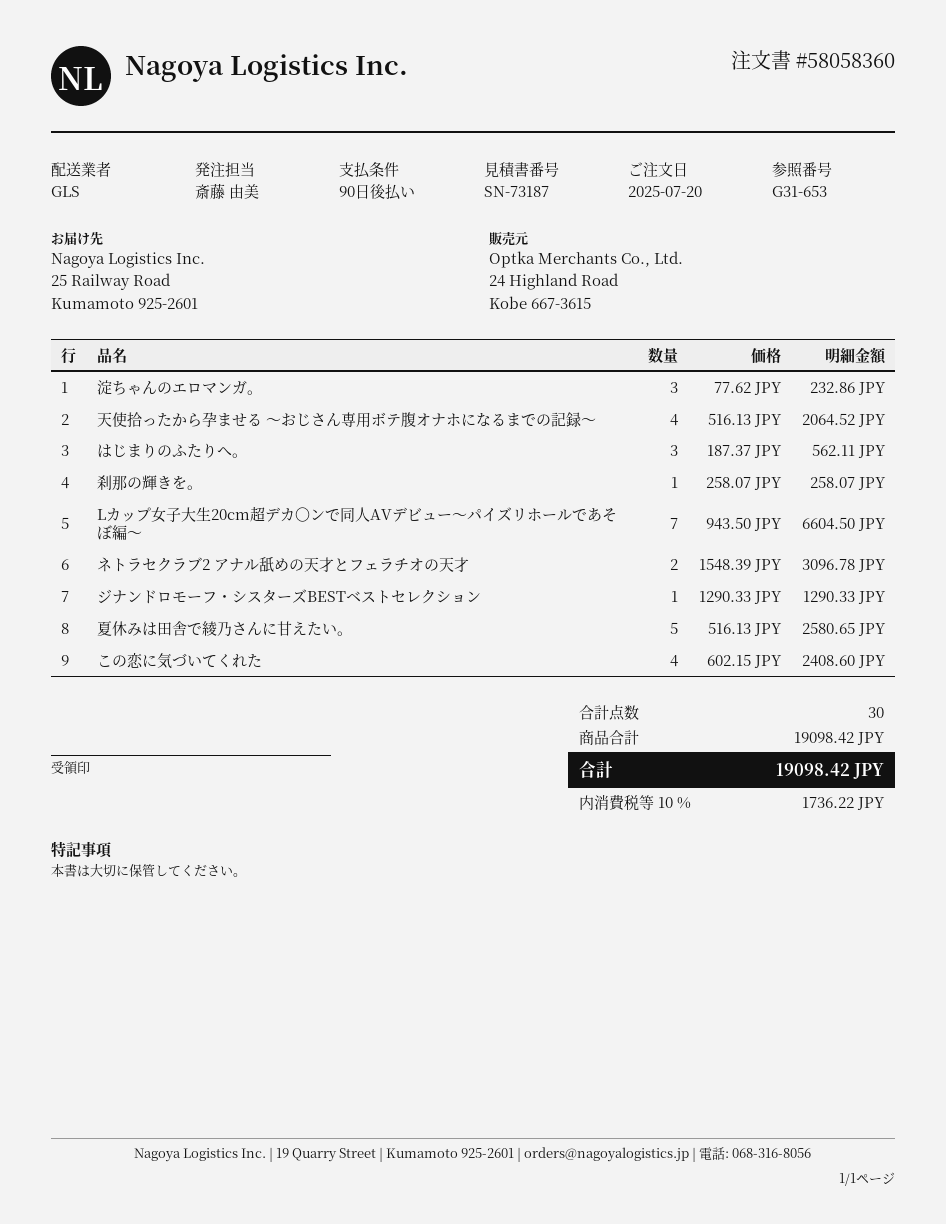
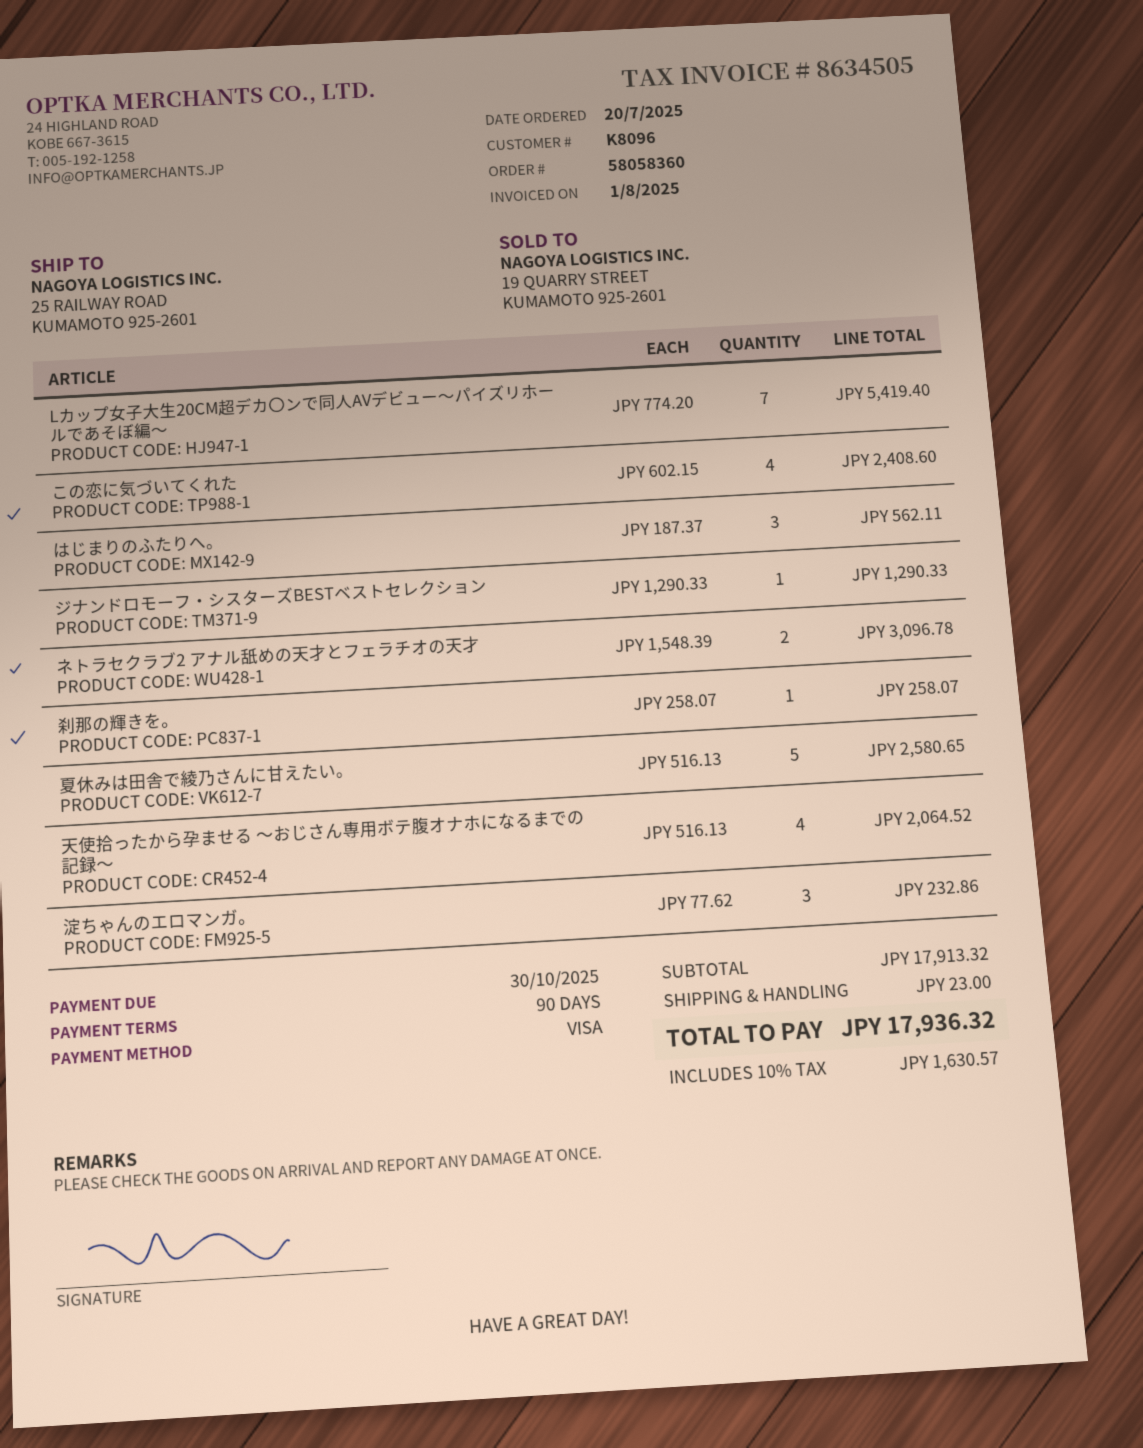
Lカップ女子大生20cm超デカ〇ンで同人AVデビュー〜パイズリホールであそぼ編〜: 7 x 943.50 = 6604.50 -> 7 x 774.20 = 5419.40
subtotal: 19098.42 -> 17913.32
shipping: none -> 23.00
tax: 10% = 1736.22 -> 10% = 1630.57
total: 19098.42 -> 17936.32

